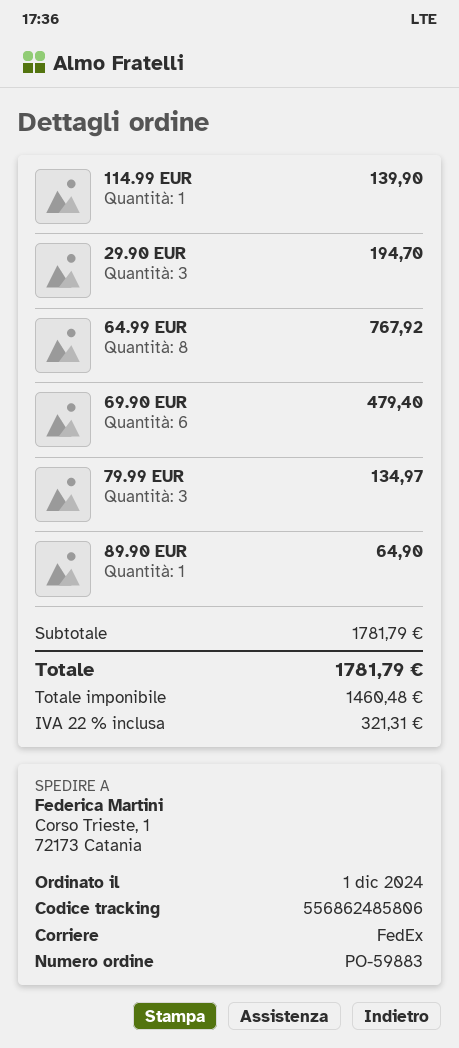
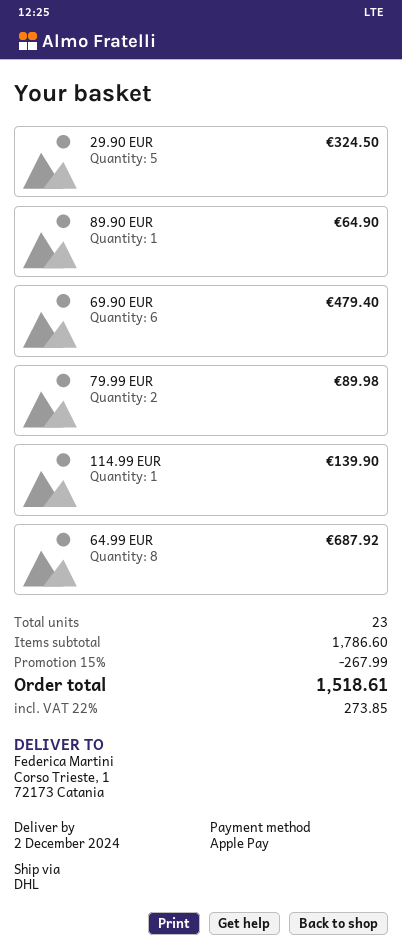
shipping method: FedEx -> DHL
29.90 EUR: 3 for 194.70 -> 5 for 324.50
64.99 EUR: 8 for 767.92 -> 8 for 687.92
79.99 EUR: 3 for 134.97 -> 2 for 89.98
subtotal: 1781.79 -> 1786.60
discount: none -> 15% = 267.99
tax: 22% = 321.31 -> 22% = 273.85
total: 1781.79 -> 1518.61

